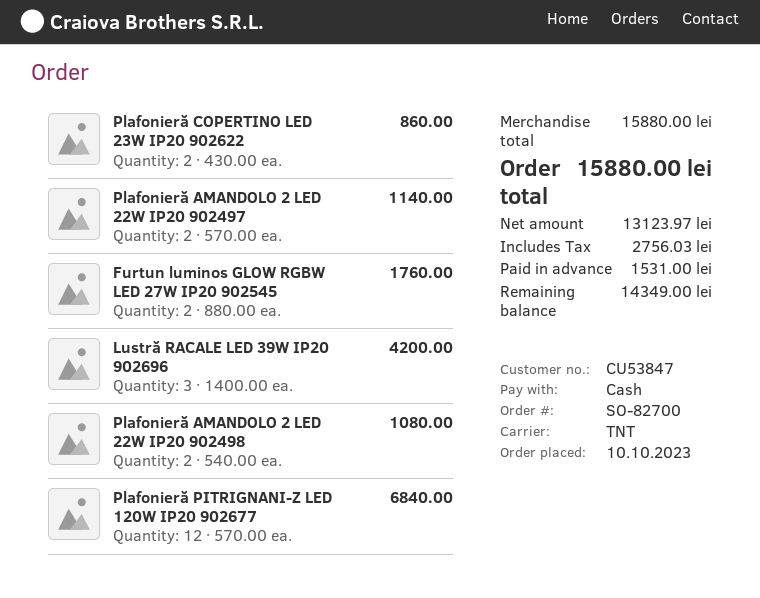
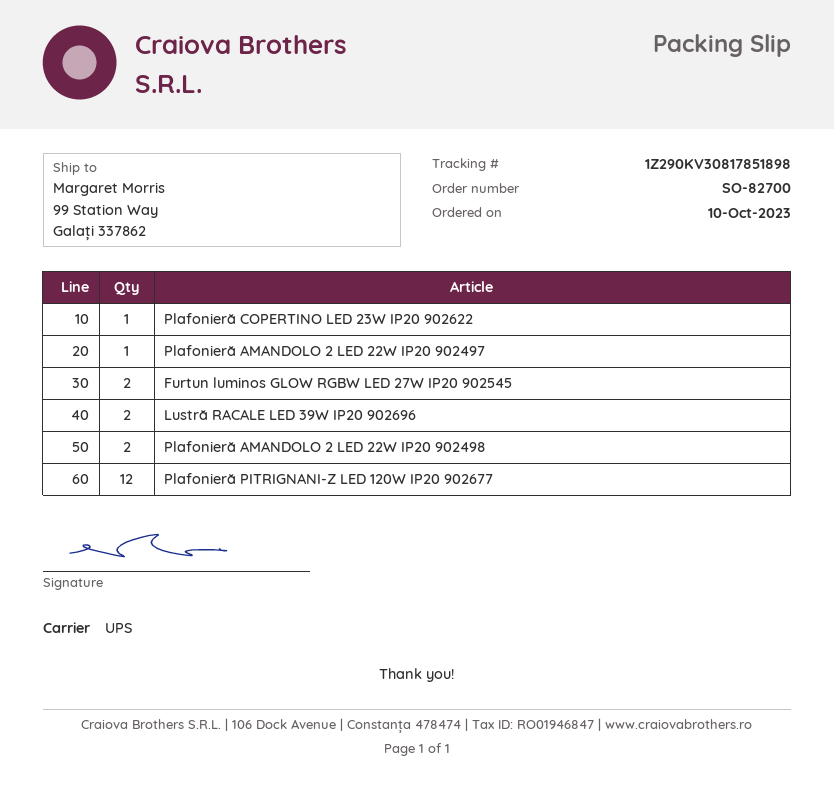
shipping method: TNT -> UPS
Plafonieră COPERTINO LED 23W IP20 902622: 2 -> 1
Plafonieră AMANDOLO 2 LED 22W IP20 902497: 2 -> 1
Lustră RACALE LED 39W IP20 902696: 3 -> 2

